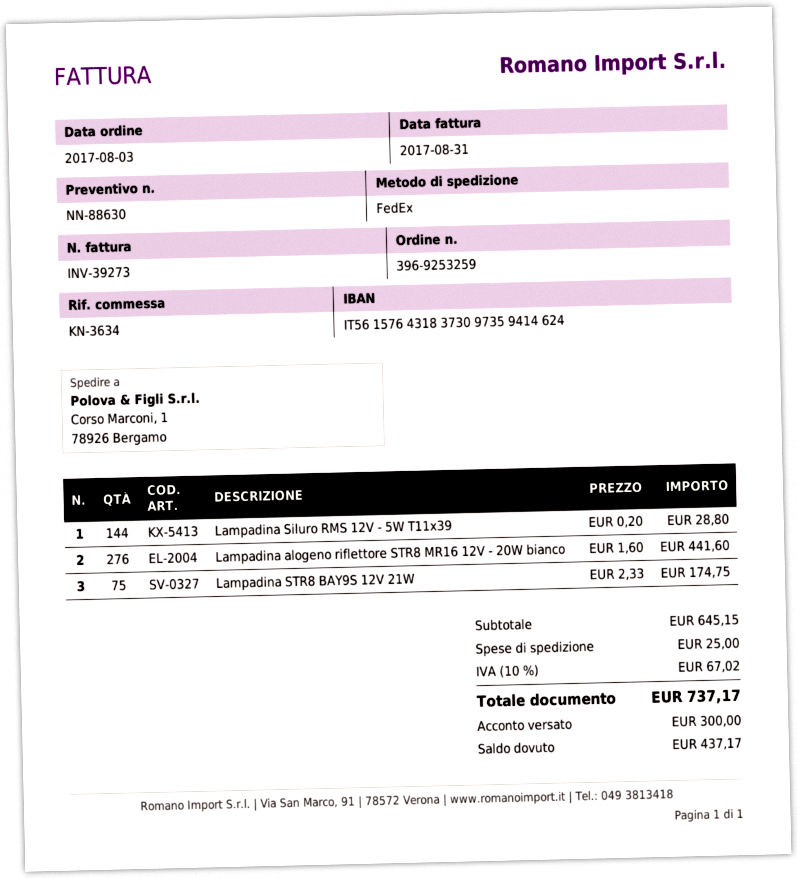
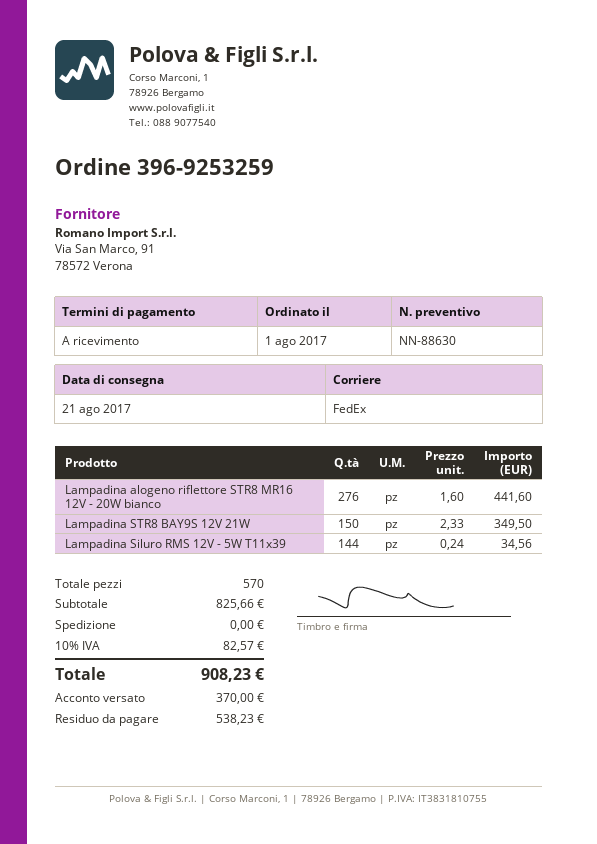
order date: 2017-08-03 -> 2017-08-01
Lampadina Siluro RMS 12V - 5W T11x39: 144 x 0.20 = 28.80 -> 144 x 0.24 = 34.56
Lampadina STR8 BAY9S 12V 21W: 75 x 2.33 = 174.75 -> 150 x 2.33 = 349.50
subtotal: 645.15 -> 825.66
shipping: 25.00 -> 0.00
tax: 10% = 67.02 -> 10% = 82.57
total: 737.17 -> 908.23
deposit: 300.00 -> 370.00
balance: 437.17 -> 538.23

